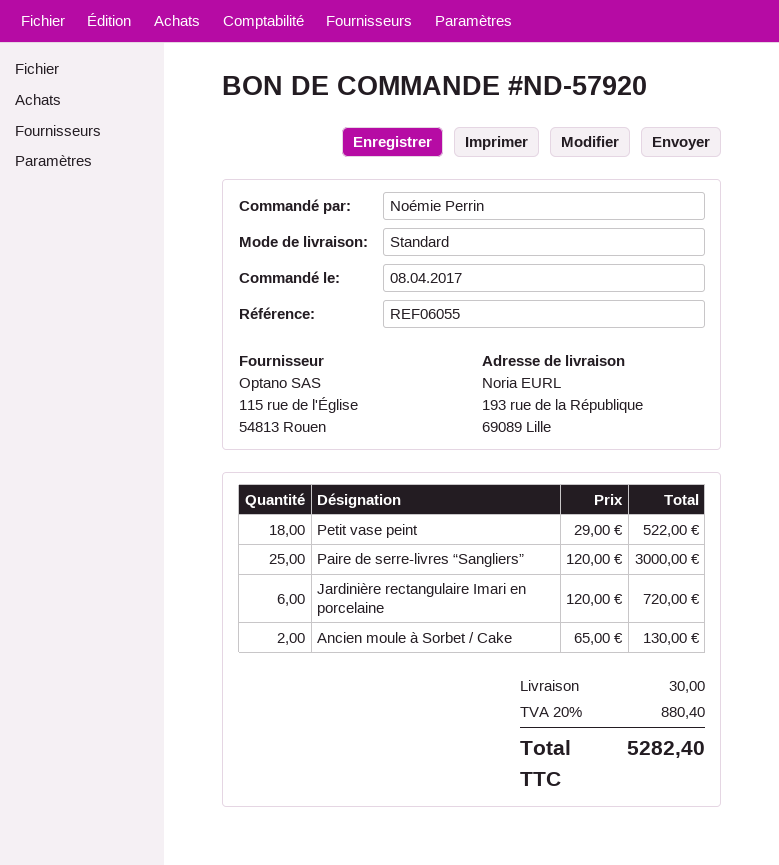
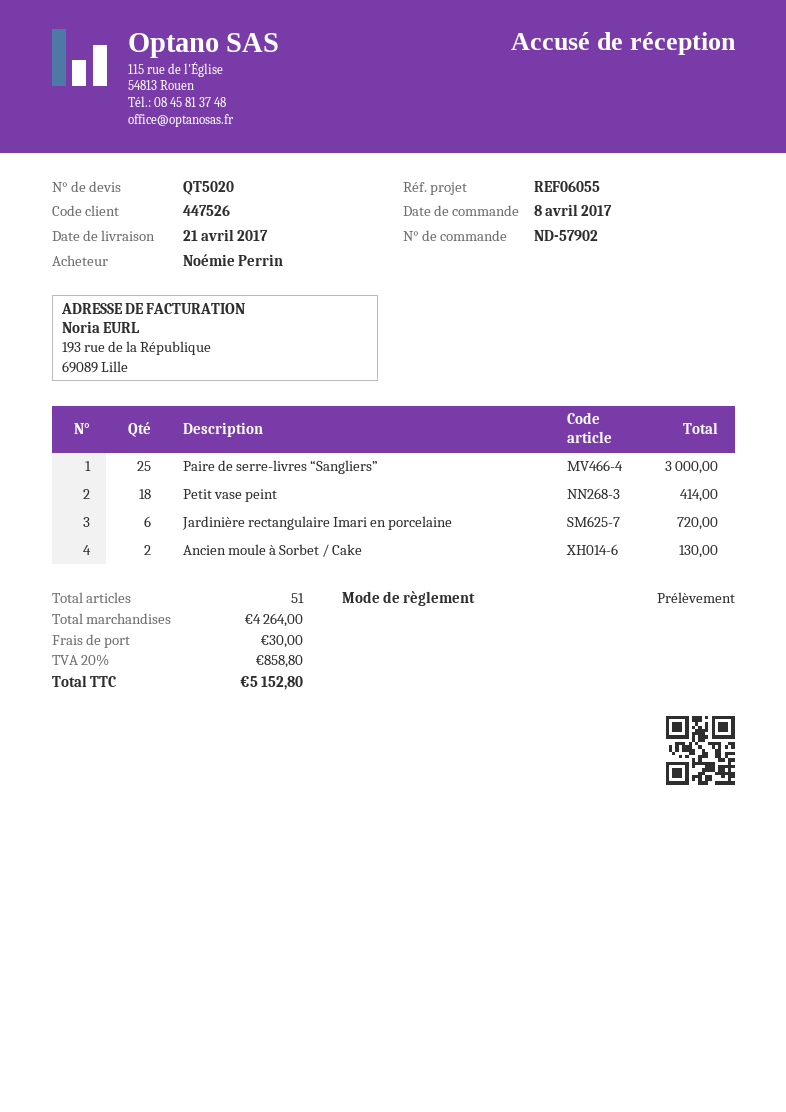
order number: ND-57920 -> ND-57902
Petit vase peint: 18 for 522.00 -> 18 for 414.00
tax: 20% = 880.40 -> 20% = 858.80
total: 5282.40 -> 5152.80

